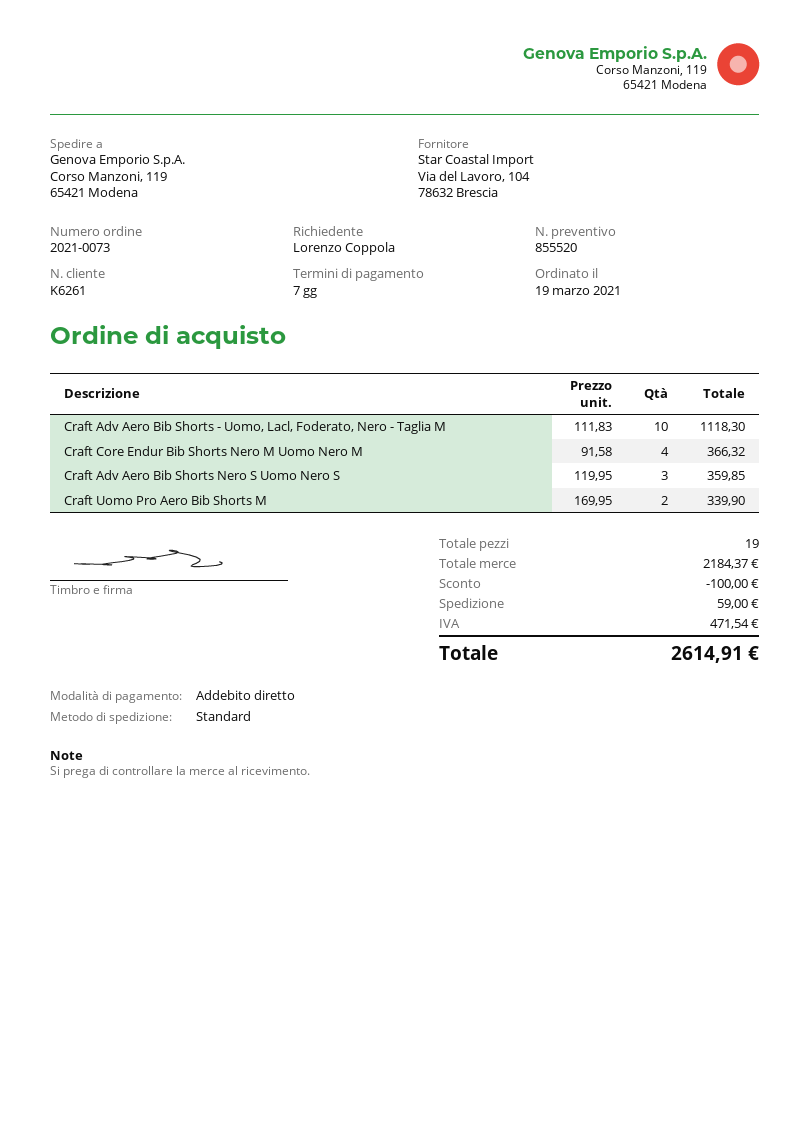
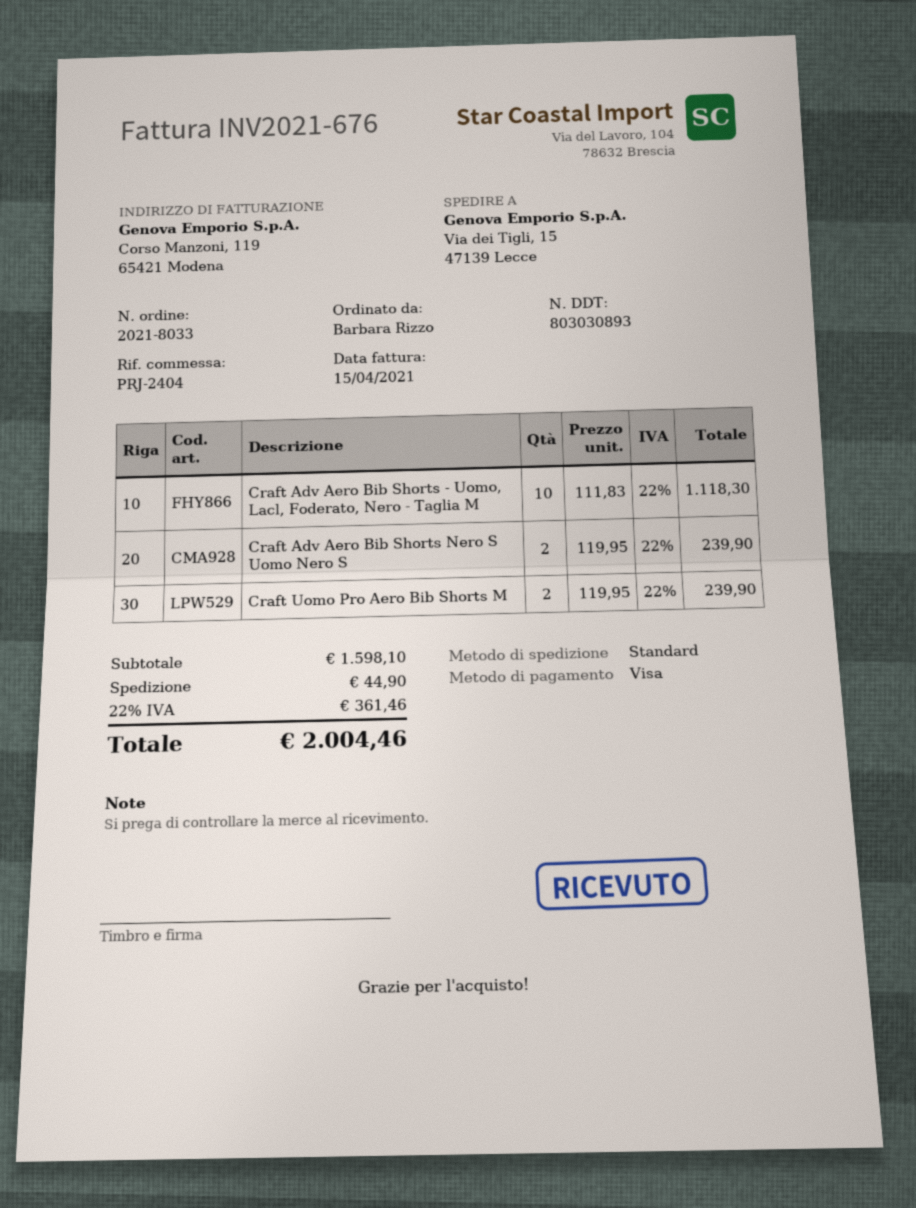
order number: 2021-0073 -> 2021-8033
ordered by: Lorenzo Coppola -> Barbara Rizzo
payment method: direct debit -> Visa
ship to: Corso Manzoni, 119, 65421 Modena -> Via dei Tigli, 15, 47139 Lecce
Craft Core Endur Bib Shorts Nero M Uomo Nero M: 4 x 91.58 = 366.32 -> none
Craft Adv Aero Bib Shorts Nero S Uomo Nero S: 3 x 119.95 = 359.85 -> 2 x 119.95 = 239.90
Craft Uomo Pro Aero Bib Shorts M: 2 x 169.95 = 339.90 -> 2 x 119.95 = 239.90
subtotal: 2184.37 -> 1598.10
discount: 100.00 -> none
shipping: 59.00 -> 44.90
tax: 471.54 -> 361.46
total: 2614.91 -> 2004.46

